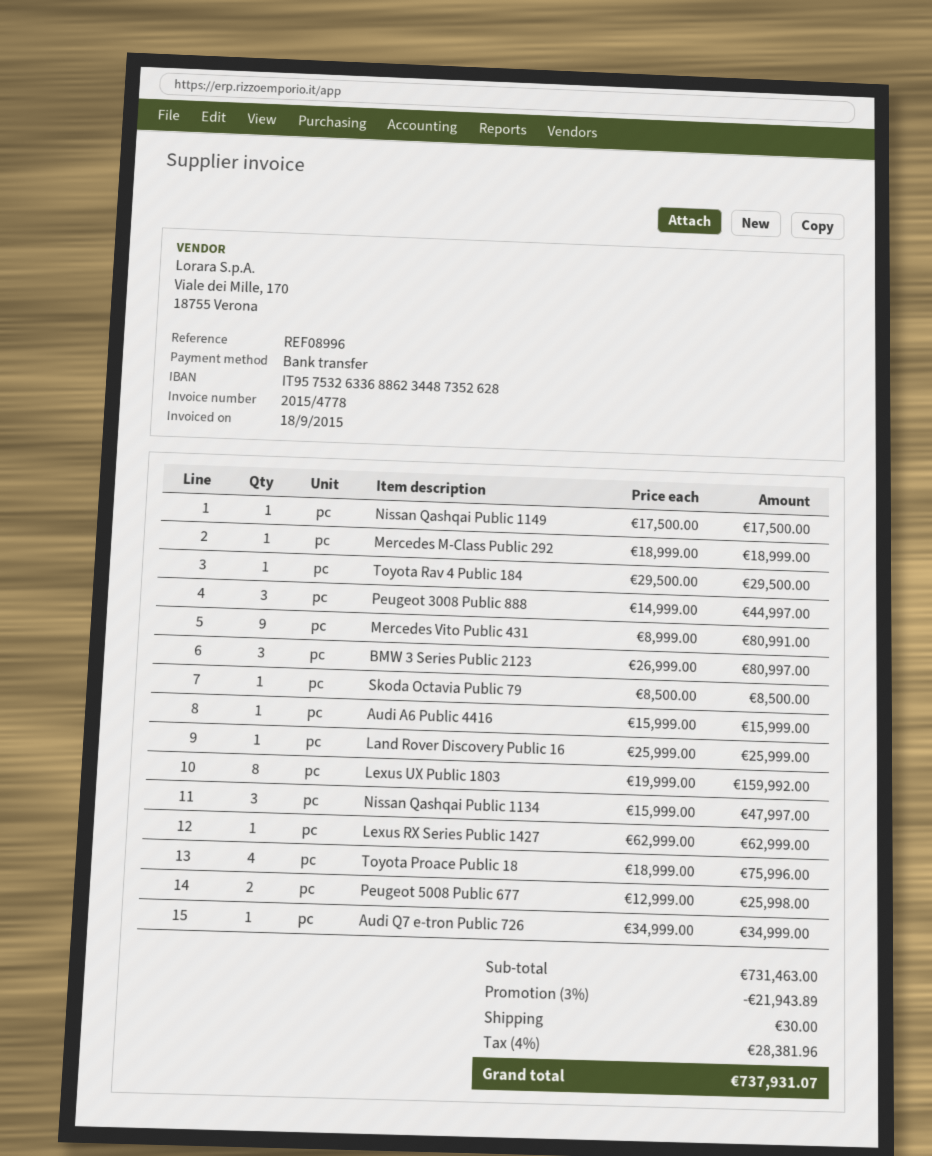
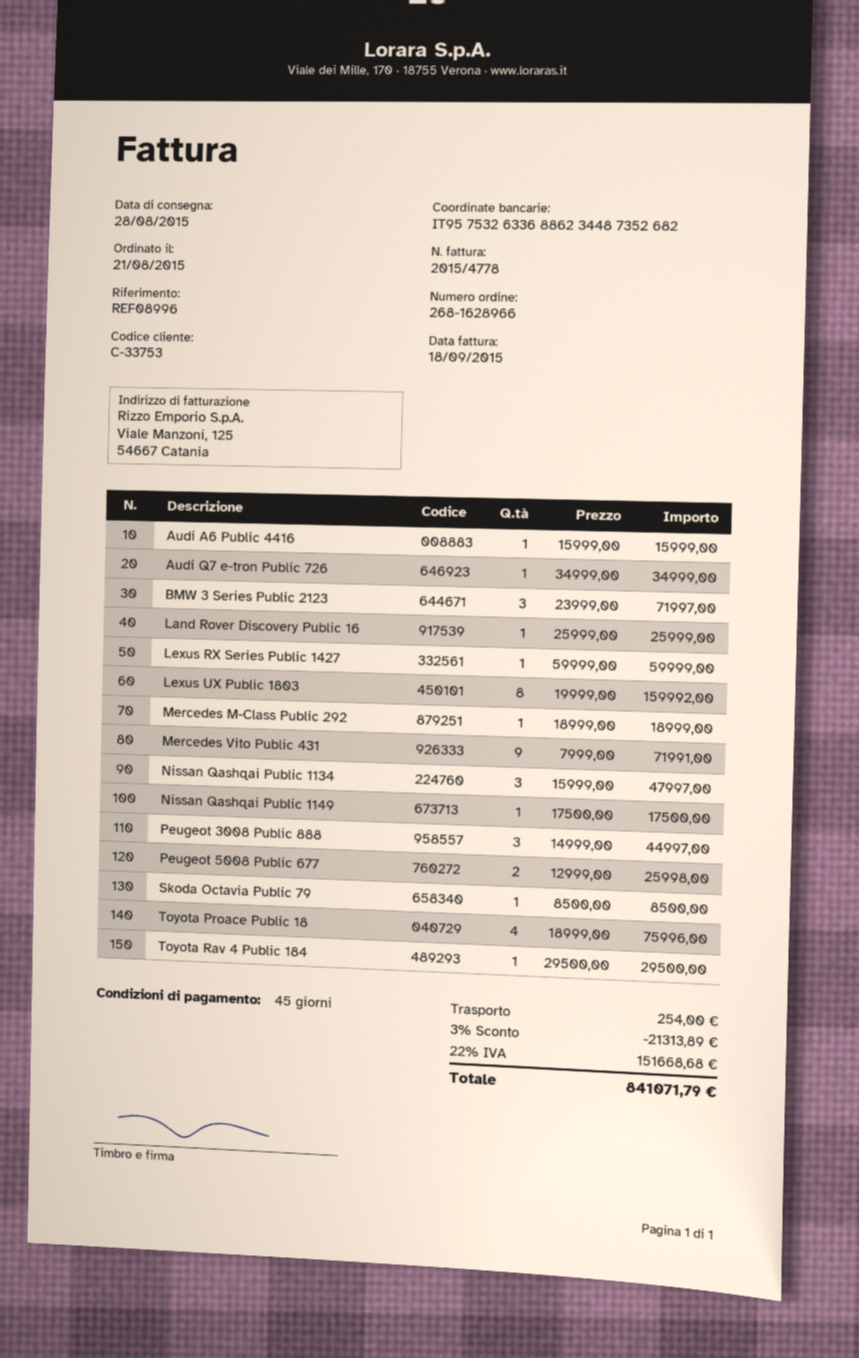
bank account: IT9575326336886234487352628 -> IT9575326336886234487352682
Mercedes Vito Public 431: 9 x 8999.00 = 80991.00 -> 9 x 7999.00 = 71991.00
BMW 3 Series Public 2123: 3 x 26999.00 = 80997.00 -> 3 x 23999.00 = 71997.00
Lexus RX Series Public 1427: 1 x 62999.00 = 62999.00 -> 1 x 59999.00 = 59999.00
discount: 3% = 21943.89 -> 3% = 21313.89
shipping: 30.00 -> 254.00
tax: 4% = 28381.96 -> 22% = 151668.68
total: 737931.07 -> 841071.79

